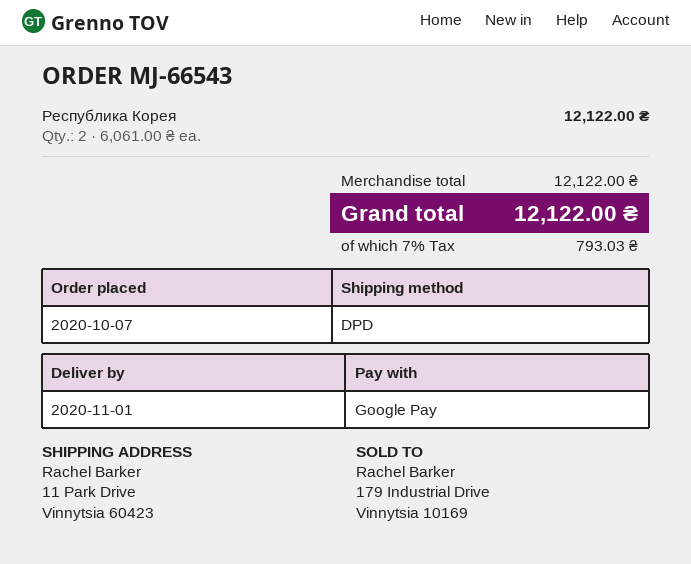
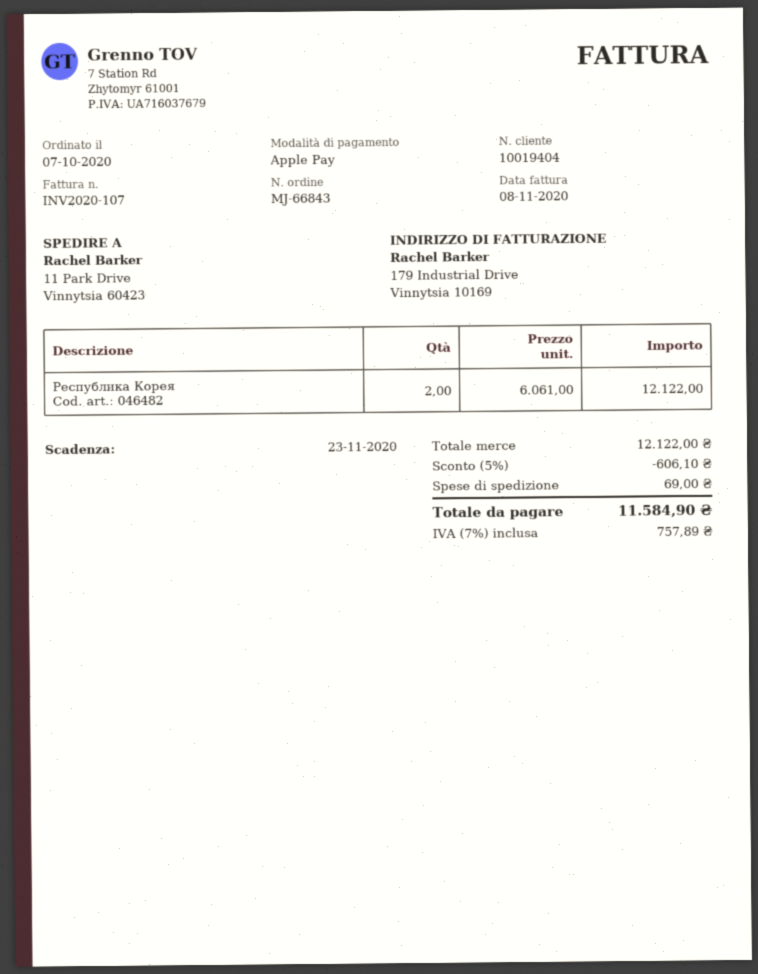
order number: MJ-66543 -> MJ-66843
payment method: Google Pay -> Apple Pay
discount: none -> 5% = 606.10
shipping: none -> 69.00
tax: 7% = 793.03 -> 7% = 757.89
total: 12122.00 -> 11584.90

